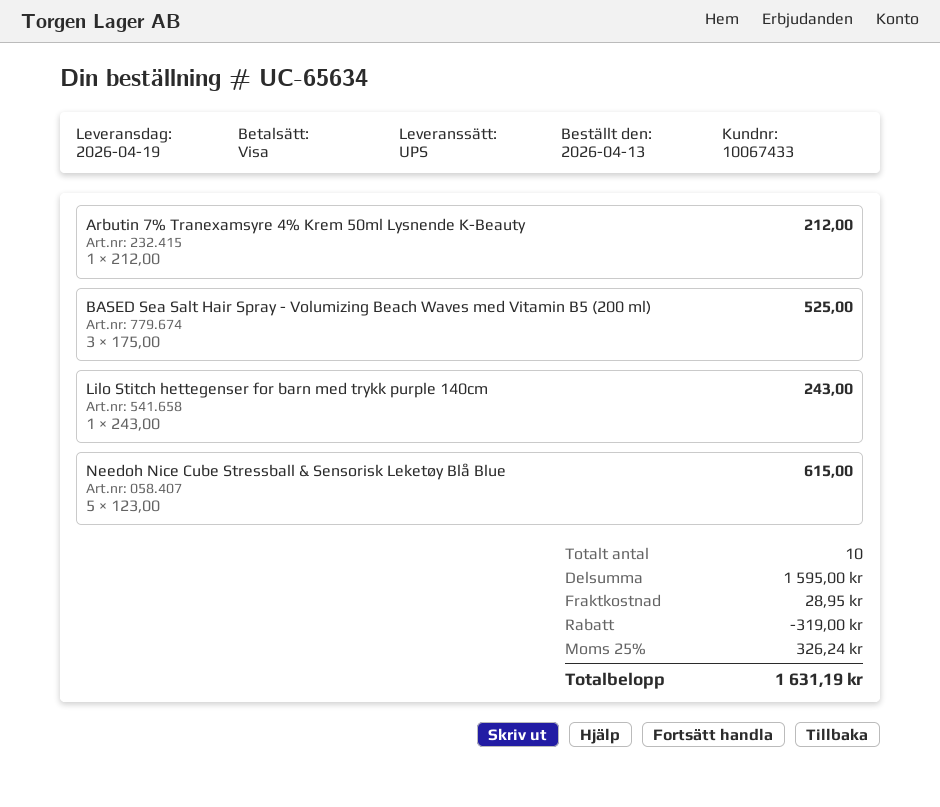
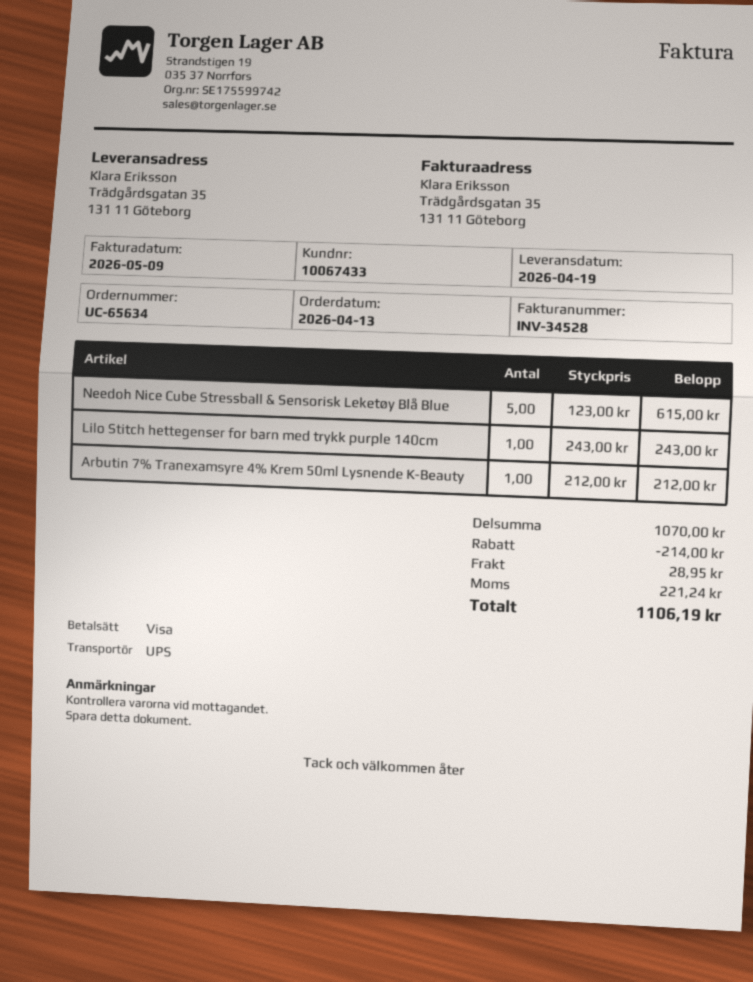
BASED Sea Salt Hair Spray - Volumizing Beach Waves med Vitamin B5 (200 ml): 3 x 175.00 = 525.00 -> none
subtotal: 1595.00 -> 1070.00
discount: 319.00 -> 214.00
tax: 326.24 -> 221.24
total: 1631.19 -> 1106.19

